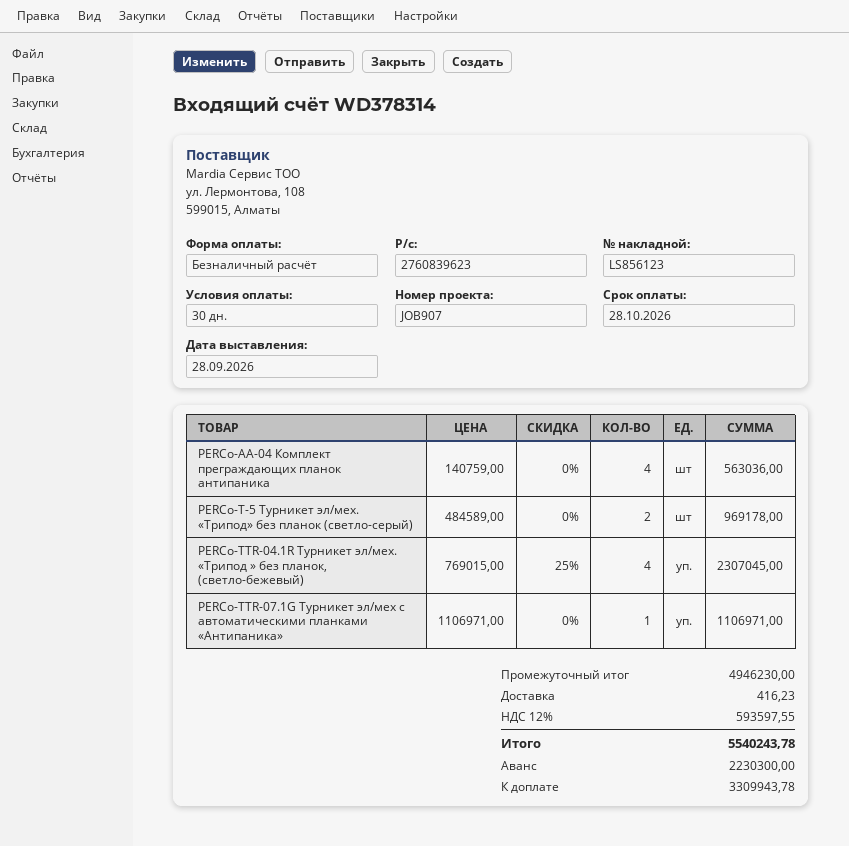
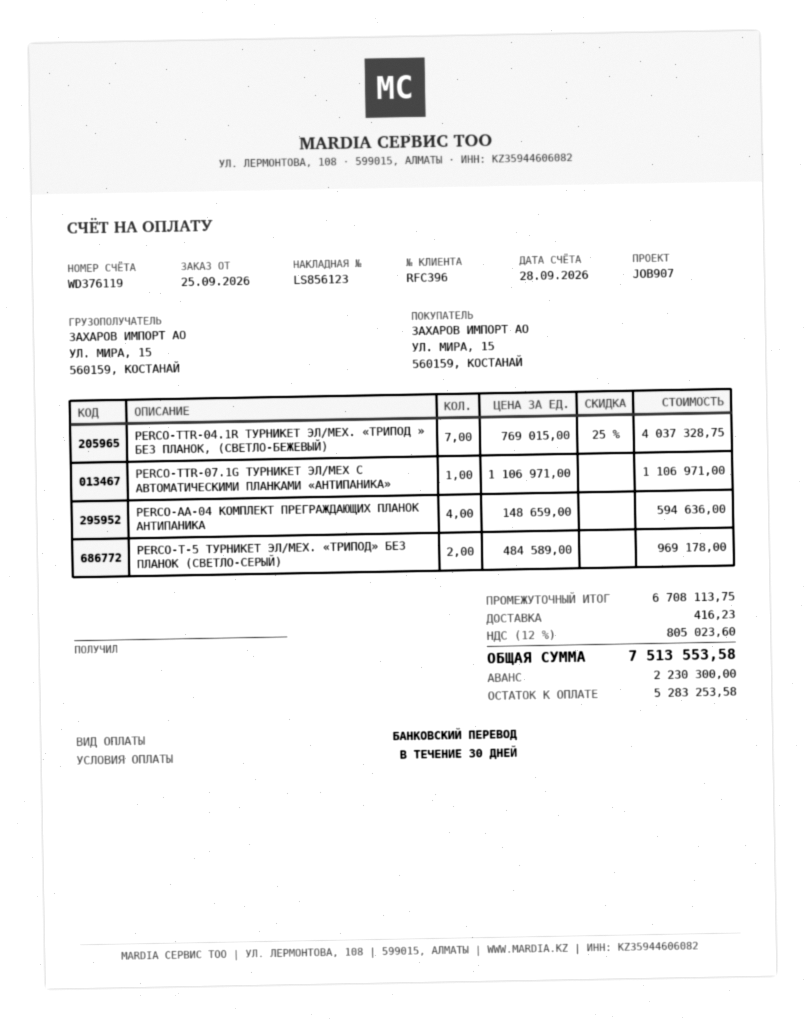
invoice number: WD378314 -> WD376119
PERCo-AA-04 Комплект преграждающих планок антипаника: 4 x 140759.00 = 563036.00 -> 4 x 148659.00 = 594636.00
PERCo-TTR-04.1R Турникет эл/мех. «Трипод » без планок, (светло-бежевый): 4 x 769015.00 - 25% = 2307045.00 -> 7 x 769015.00 - 25% = 4037328.75
subtotal: 4946230.00 -> 6708113.75
tax: 12% = 593597.55 -> 12% = 805023.60
total: 5540243.78 -> 7513553.58
balance: 3309943.78 -> 5283253.58

